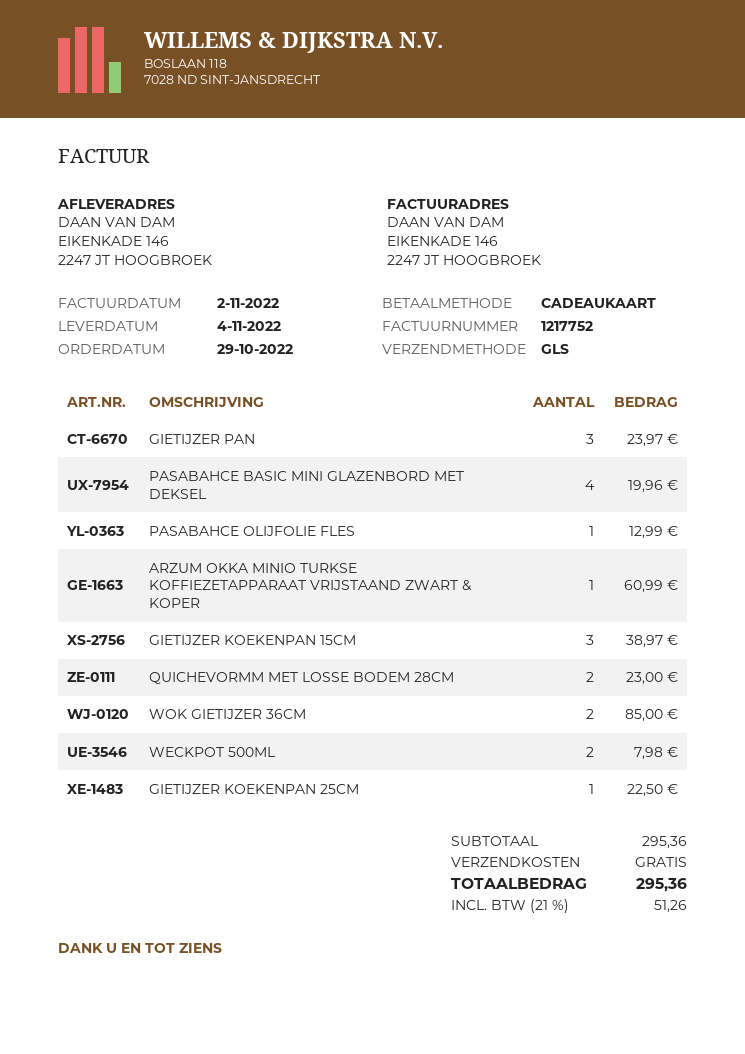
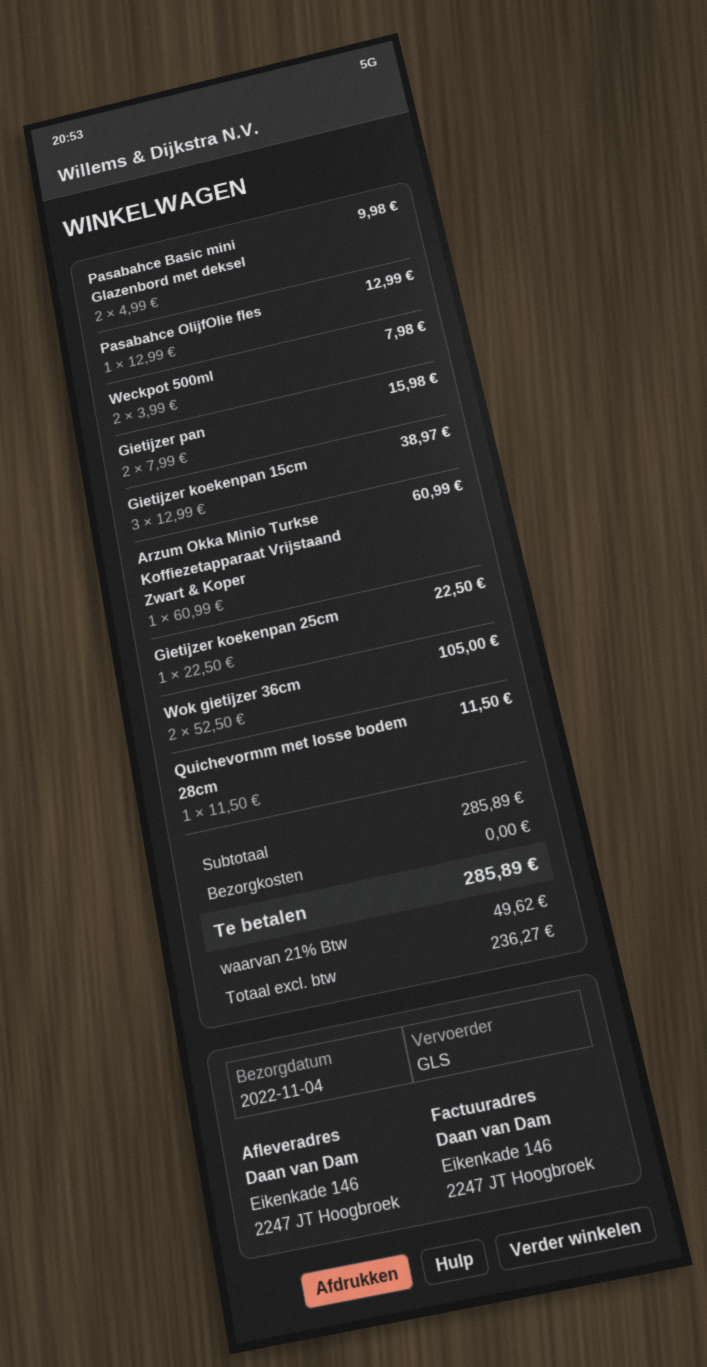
GIETIJZER PAN: 3 for 23.97 -> 2 for 15.98
PASABAHCE BASIC MINI GLAZENBORD MET DEKSEL: 4 for 19.96 -> 2 for 9.98
QUICHEVORMM MET LOSSE BODEM 28CM: 2 for 23.00 -> 1 for 11.50
WOK GIETIJZER 36CM: 2 for 85.00 -> 2 for 105.00
subtotal: 295.36 -> 285.89
tax: 21% = 51.26 -> 21% = 49.62
total: 295.36 -> 285.89

